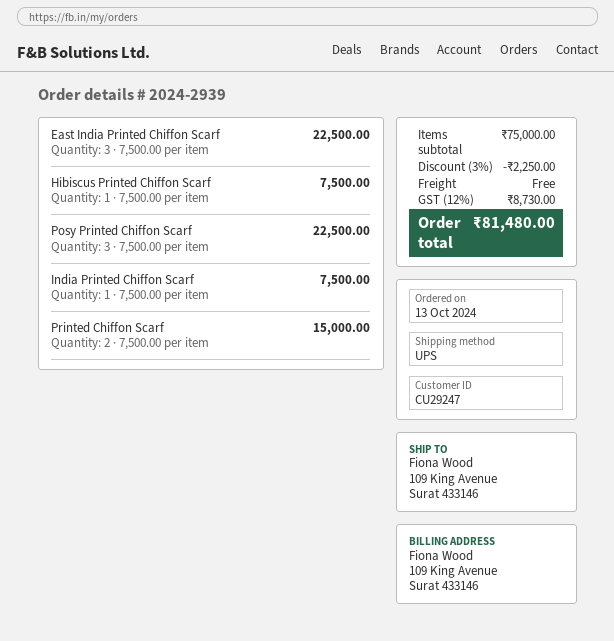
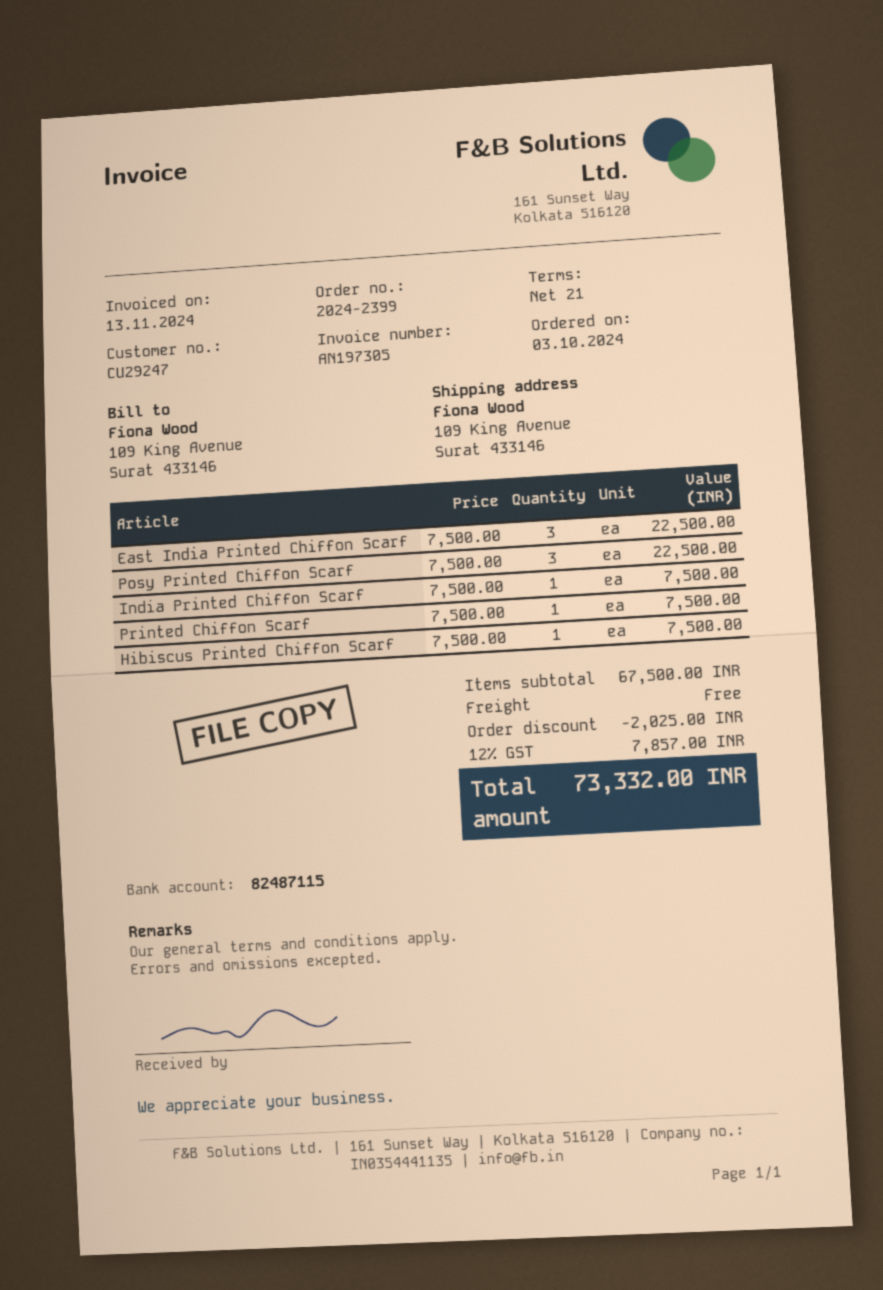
order number: 2024-2939 -> 2024-2399
order date: 2024-10-13 -> 2024-10-03
Printed Chiffon Scarf: 2 x 7500.00 = 15000.00 -> 1 x 7500.00 = 7500.00
subtotal: 75000.00 -> 67500.00
discount: 2250.00 -> 2025.00
tax: 12% = 8730.00 -> 12% = 7857.00
total: 81480.00 -> 73332.00

